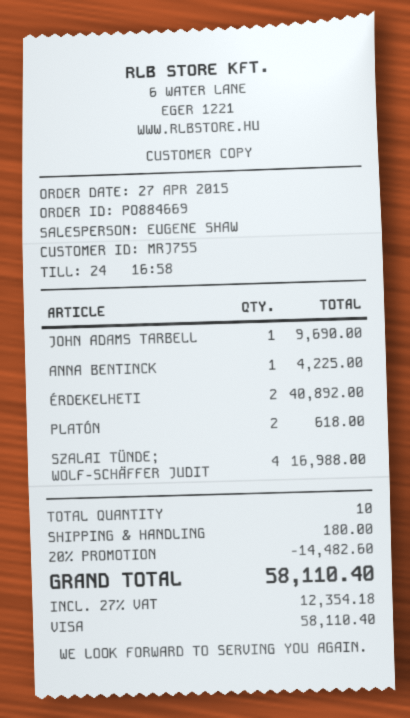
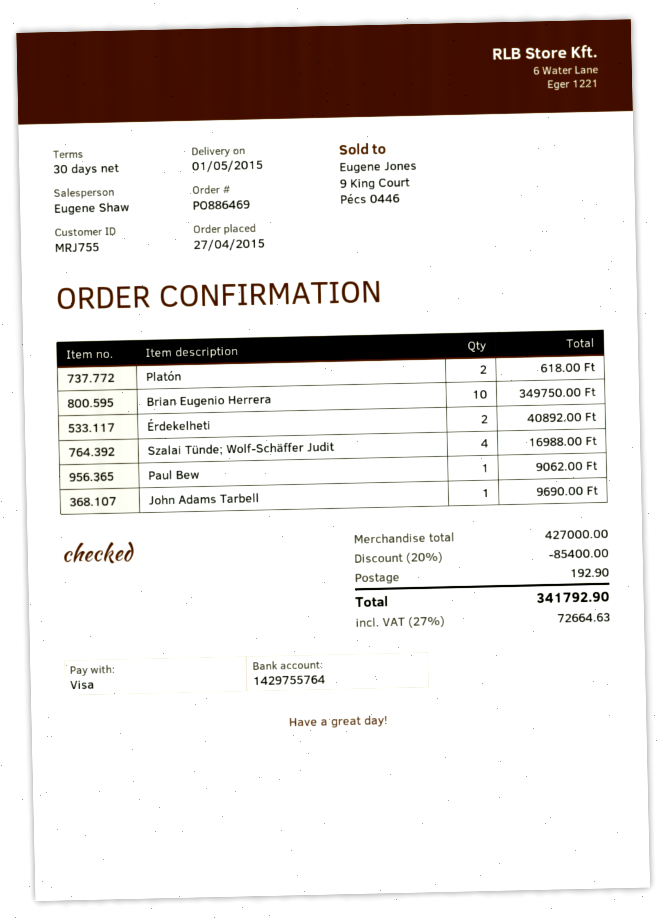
order number: PO884669 -> PO886469
ANNA BENTINCK: 1 for 4225.00 -> none
Brian Eugenio Herrera: none -> 10 for 349750.00
Paul Bew: none -> 1 for 9062.00
discount: 20% = 14482.60 -> 20% = 85400.00
shipping: 180.00 -> 192.90
tax: 27% = 12354.18 -> 27% = 72664.63
total: 58110.40 -> 341792.90

